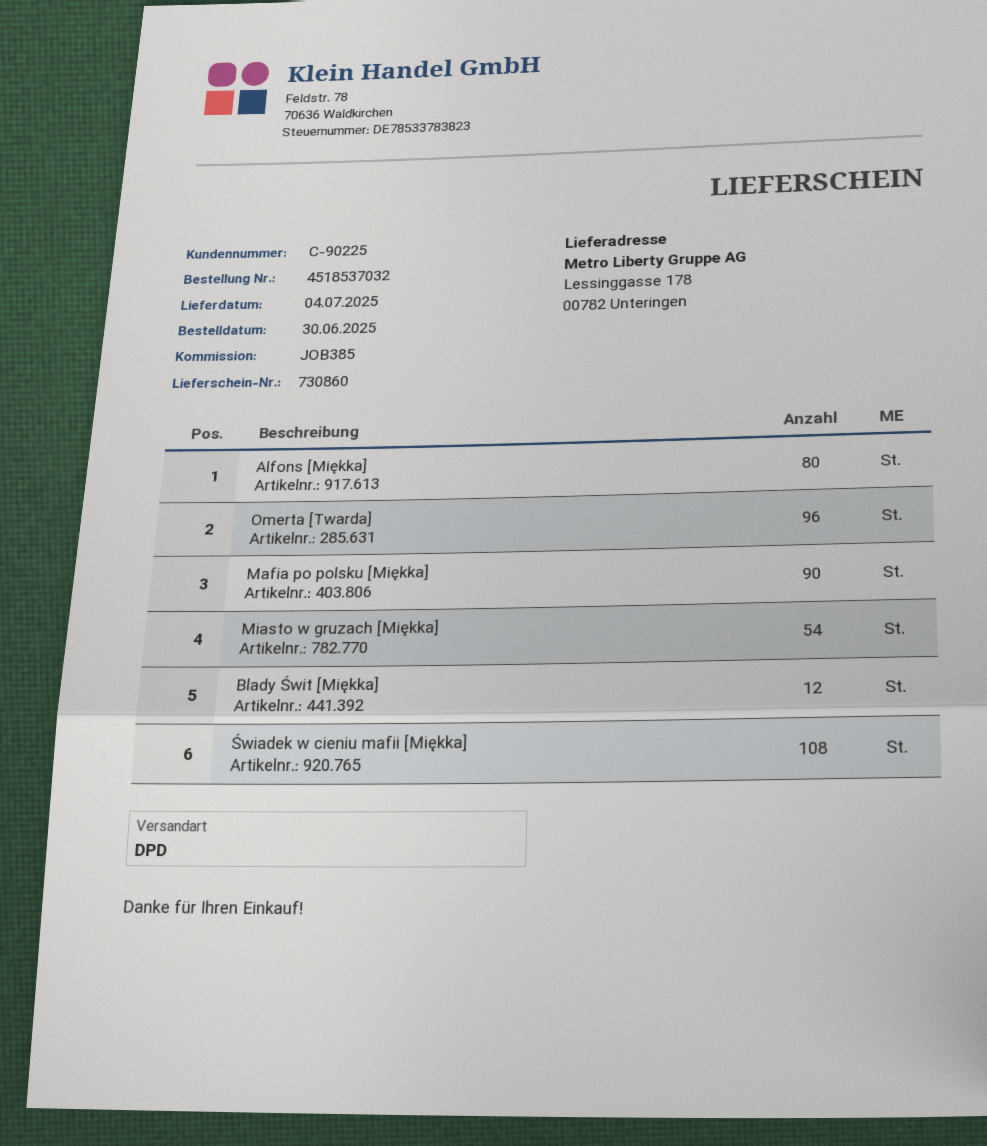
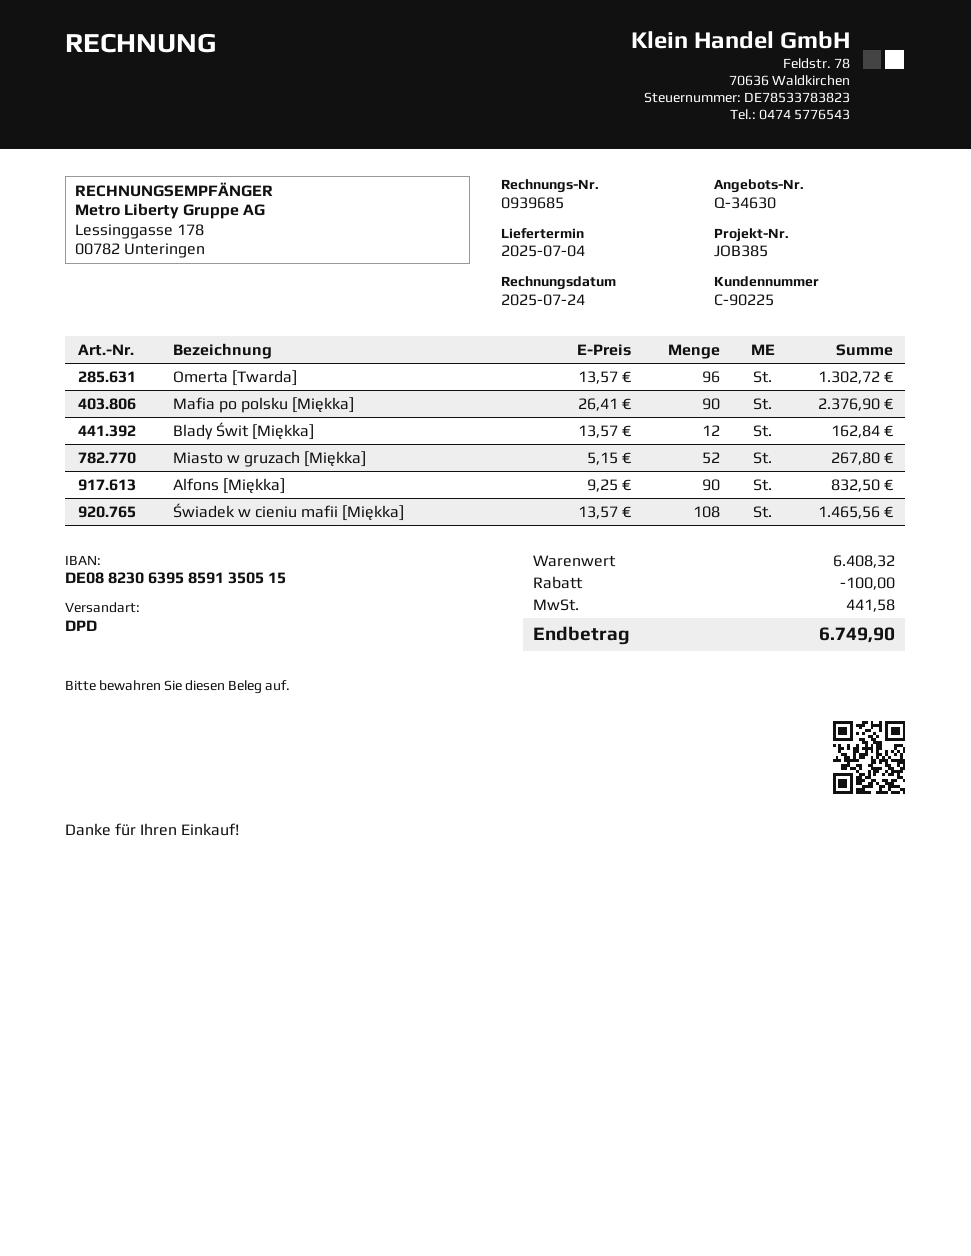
Alfons [Miękka]: 80 -> 90
Miasto w gruzach [Miękka]: 54 -> 52

